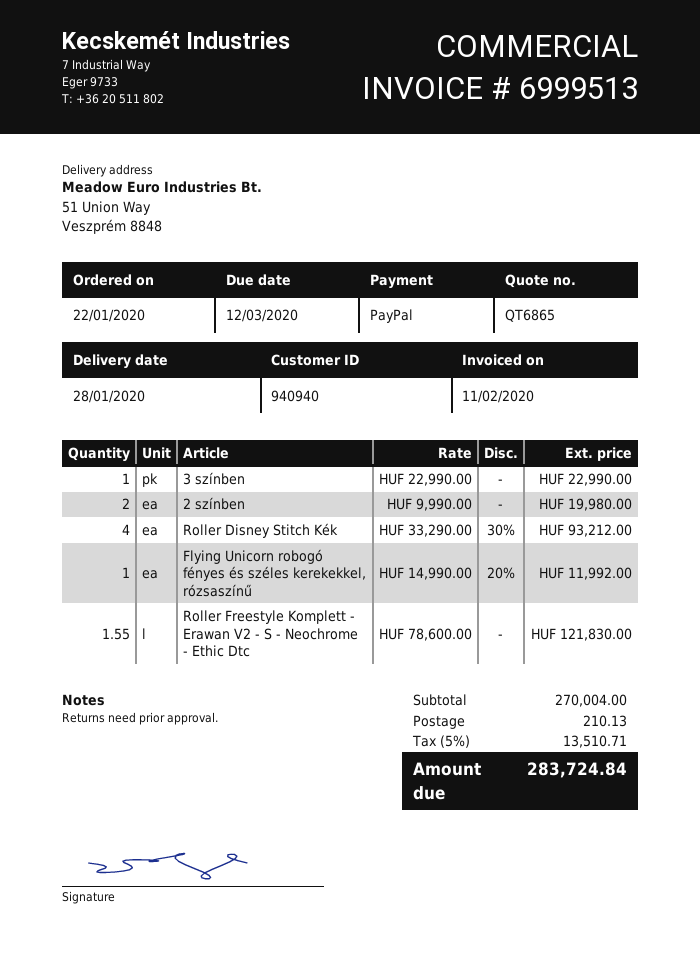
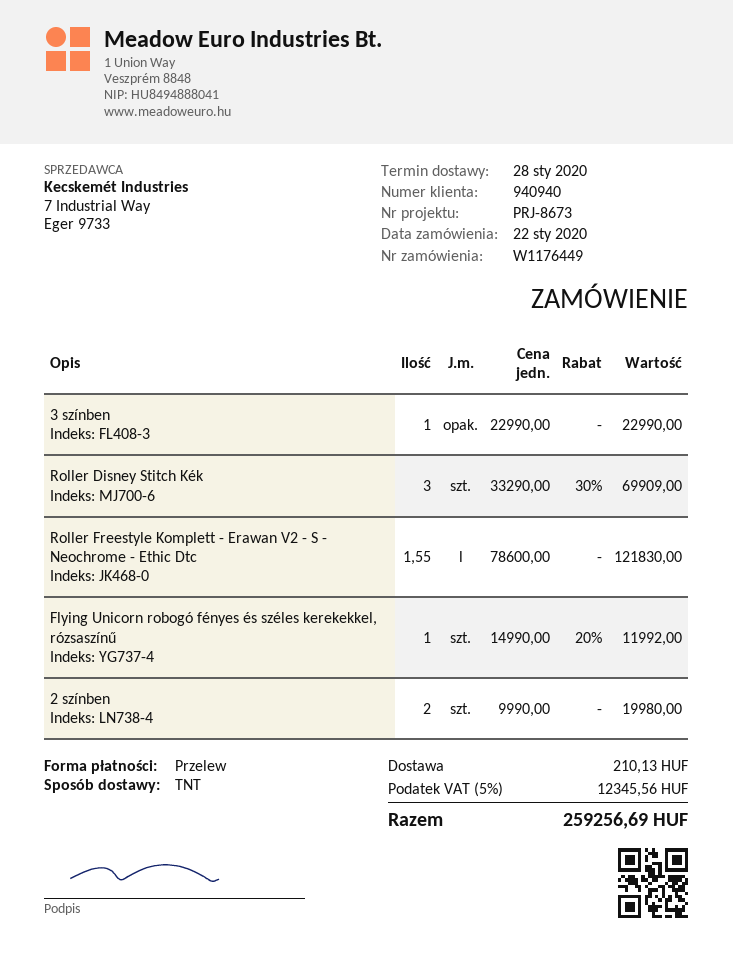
payment method: PayPal -> bank transfer
Roller Disney Stitch Kék: 4 x 33290.00 - 30% = 93212.00 -> 3 x 33290.00 - 30% = 69909.00
tax: 5% = 13510.71 -> 5% = 12345.56
total: 283724.84 -> 259256.69

